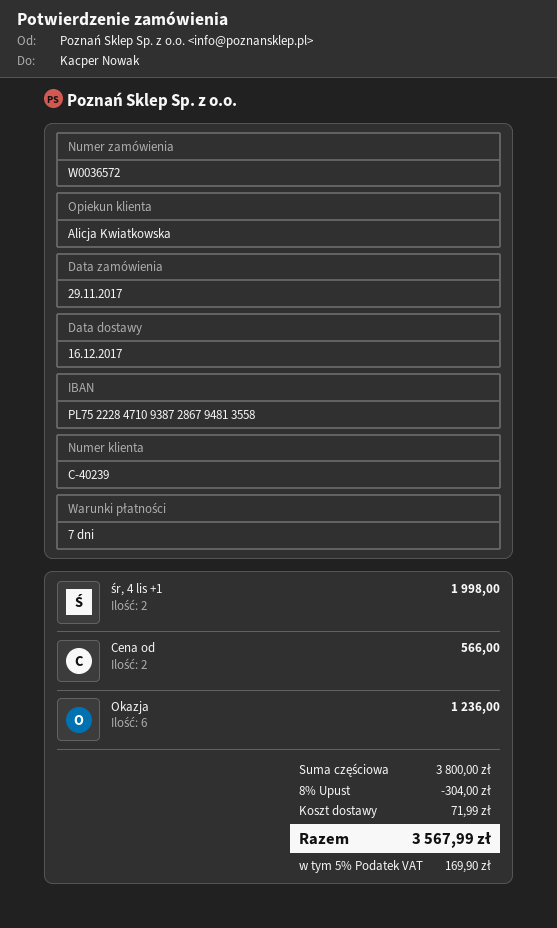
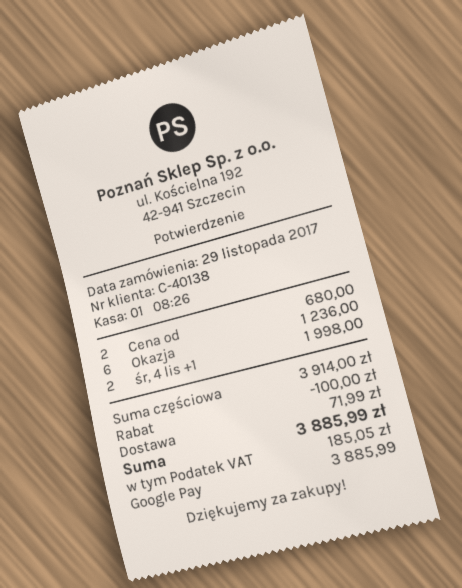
customer number: C-40239 -> C-40138
Cena od: 2 for 566.00 -> 2 for 680.00
subtotal: 3800.00 -> 3914.00
discount: 304.00 -> 100.00
tax: 169.90 -> 185.05
total: 3567.99 -> 3885.99

